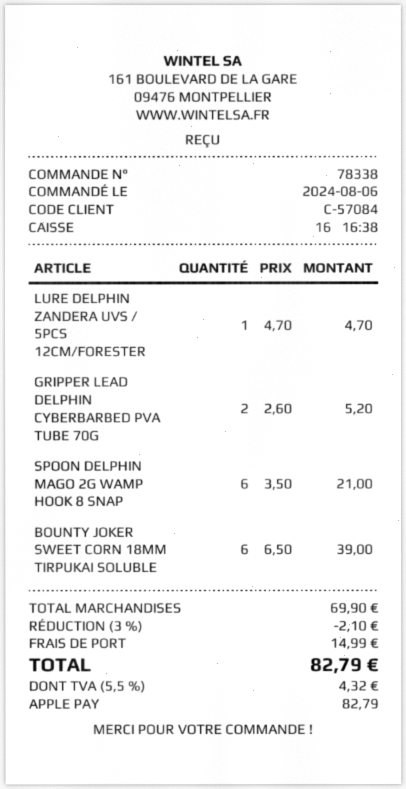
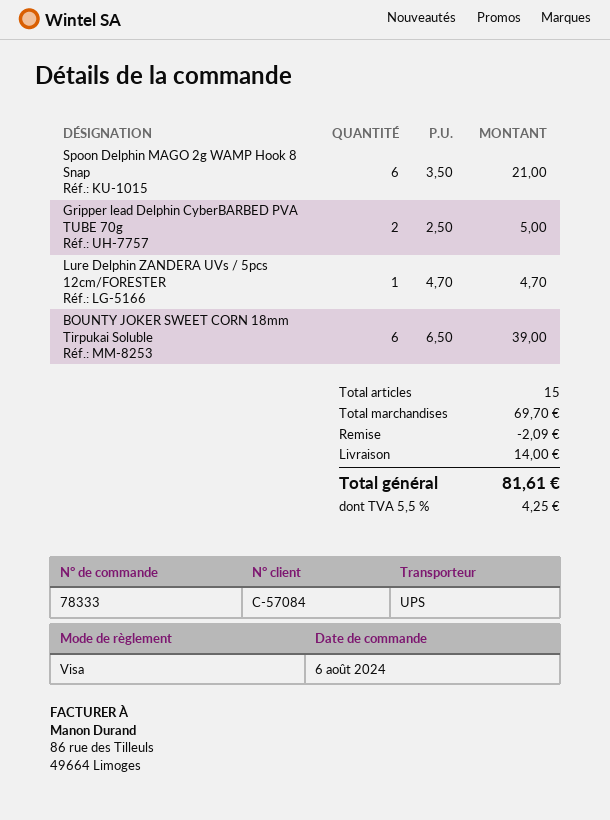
order number: 78338 -> 78333
payment method: Apple Pay -> Visa
GRIPPER LEAD DELPHIN CYBERBARBED PVA TUBE 70G: 2 x 2.60 = 5.20 -> 2 x 2.50 = 5.00
subtotal: 69.90 -> 69.70
discount: 2.10 -> 2.09
shipping: 14.99 -> 14.00
tax: 5.5% = 4.32 -> 5.5% = 4.25
total: 82.79 -> 81.61

